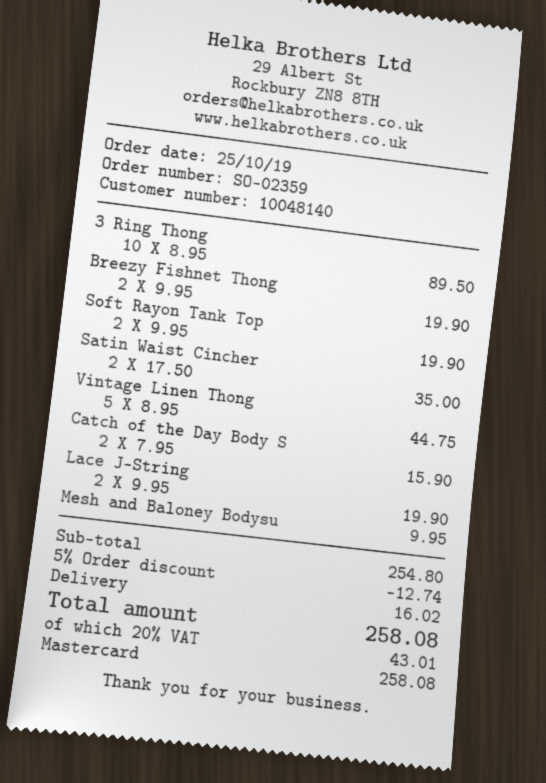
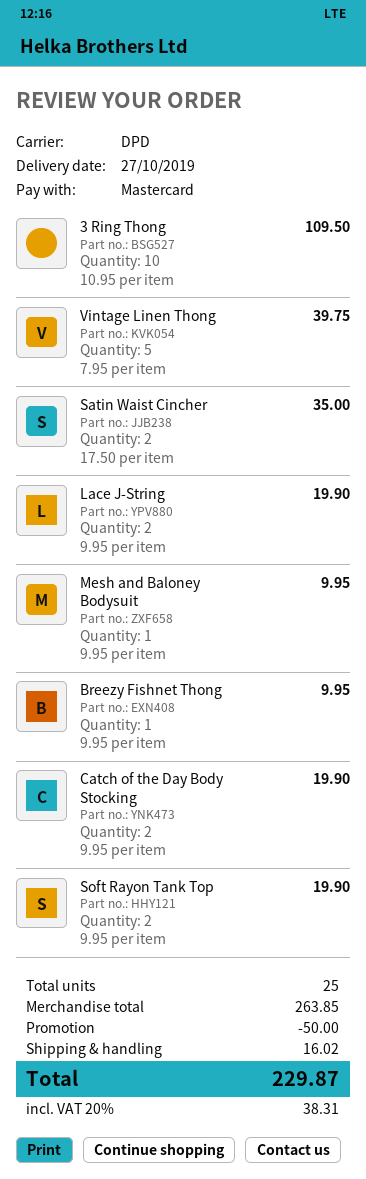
3 Ring Thong: 10 x 8.95 = 89.50 -> 10 x 10.95 = 109.50
Breezy Fishnet Thong: 2 x 9.95 = 19.90 -> 1 x 9.95 = 9.95
Vintage Linen Thong: 5 x 8.95 = 44.75 -> 5 x 7.95 = 39.75
Catch of the Day Body S: 2 x 7.95 = 15.90 -> 2 x 9.95 = 19.90
subtotal: 254.80 -> 263.85
discount: 12.74 -> 50.00
tax: 20% = 43.01 -> 20% = 38.31
total: 258.08 -> 229.87

